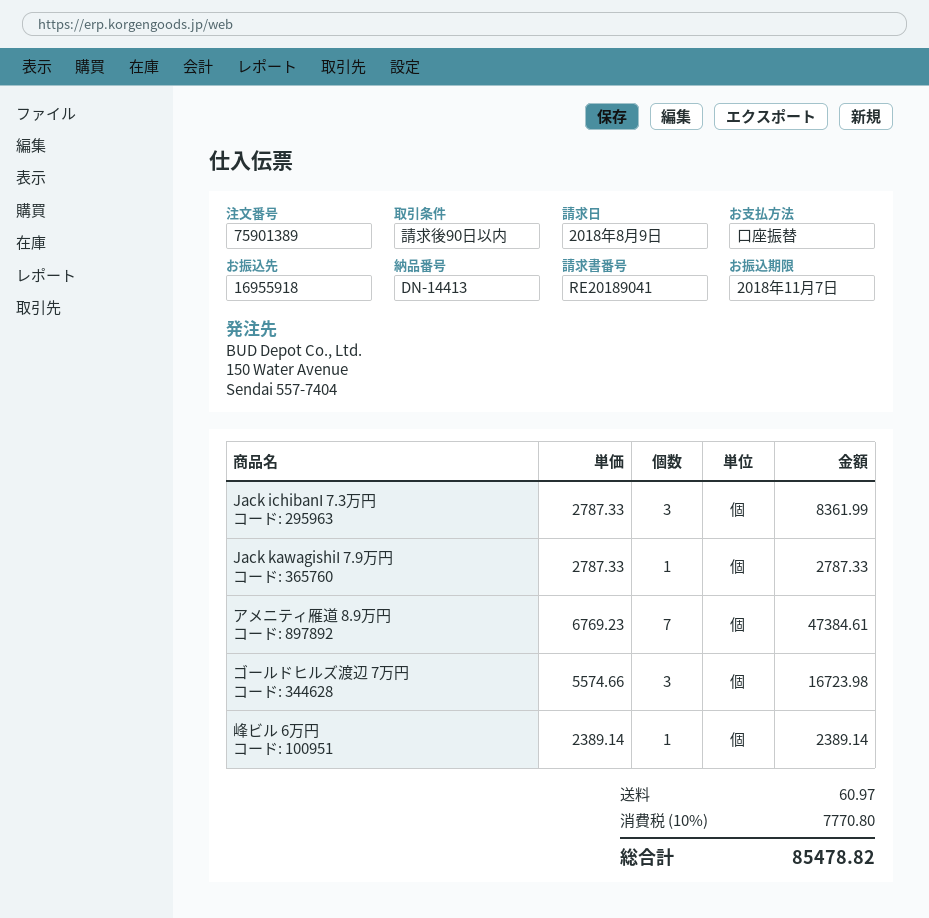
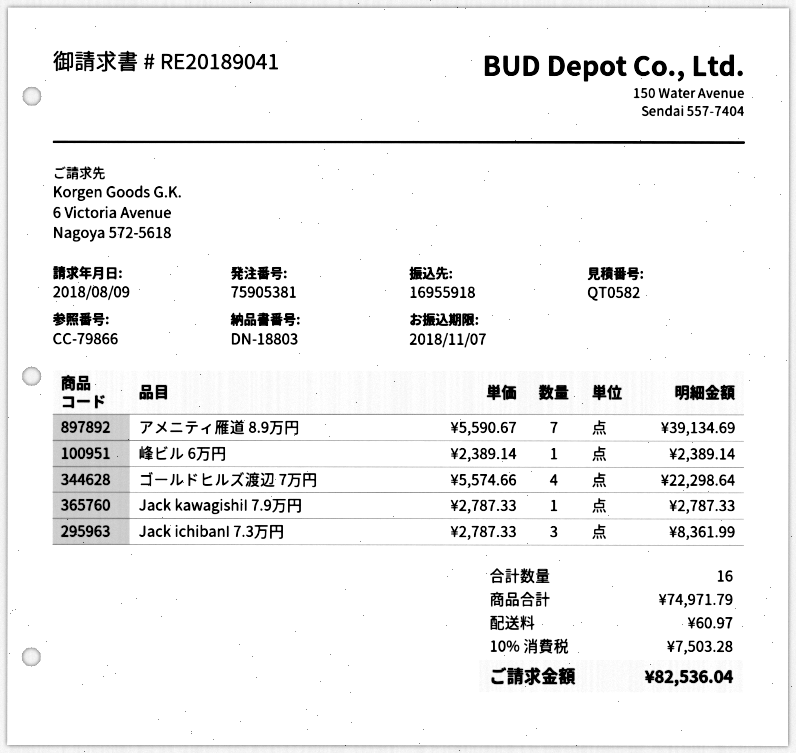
order number: 75901389 -> 75905381
delivery note number: DN-14413 -> DN-18803
アメニティ雁道 8.9万円: 7 x 6769.23 = 47384.61 -> 7 x 5590.67 = 39134.69
ゴールドヒルズ渡辺 7万円: 3 x 5574.66 = 16723.98 -> 4 x 5574.66 = 22298.64
tax: 10% = 7770.80 -> 10% = 7503.28
total: 85478.82 -> 82536.04

